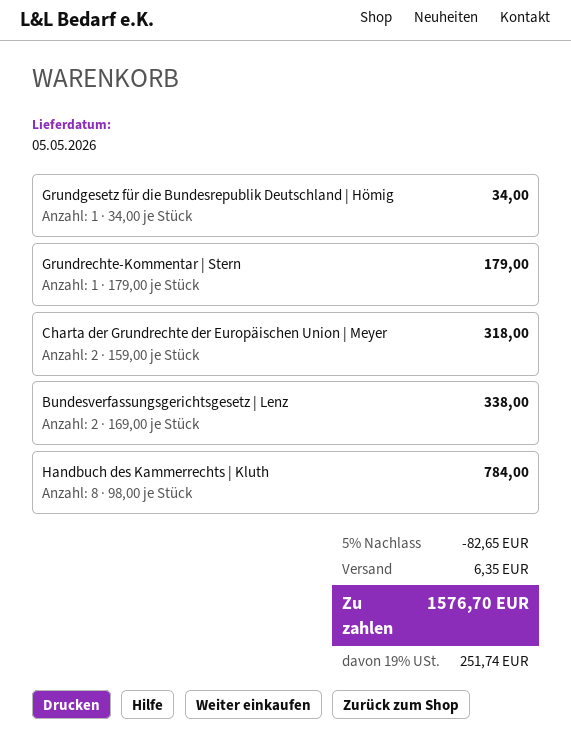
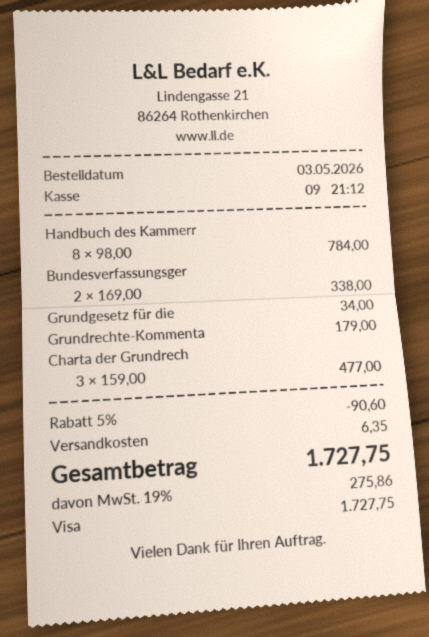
Charta der Grundrechte der Europäischen Union | Meyer: 2 x 159.00 = 318.00 -> 3 x 159.00 = 477.00
discount: 5% = 82.65 -> 5% = 90.60
tax: 19% = 251.74 -> 19% = 275.86
total: 1576.70 -> 1727.75

